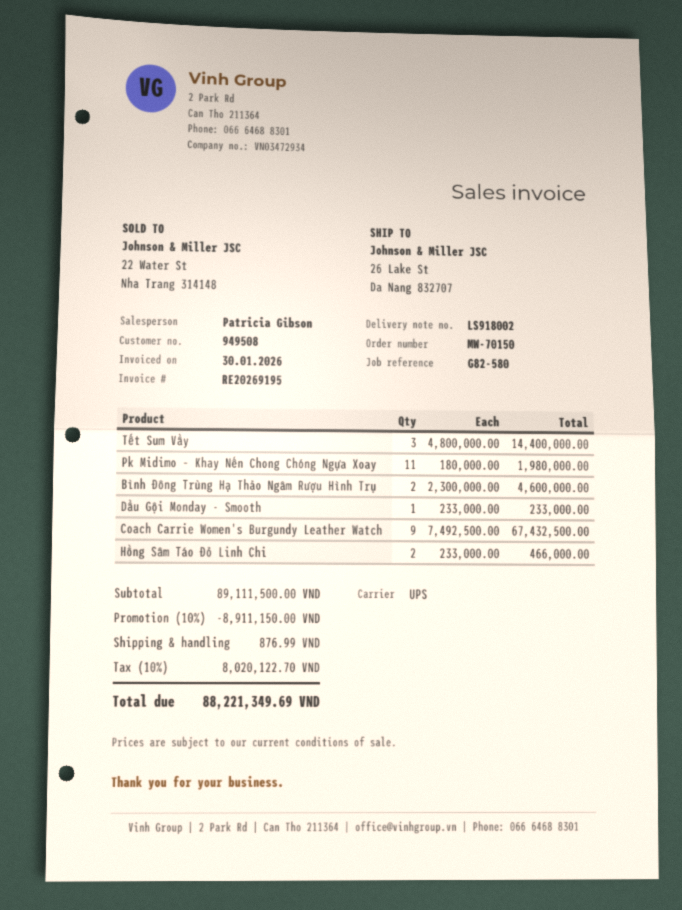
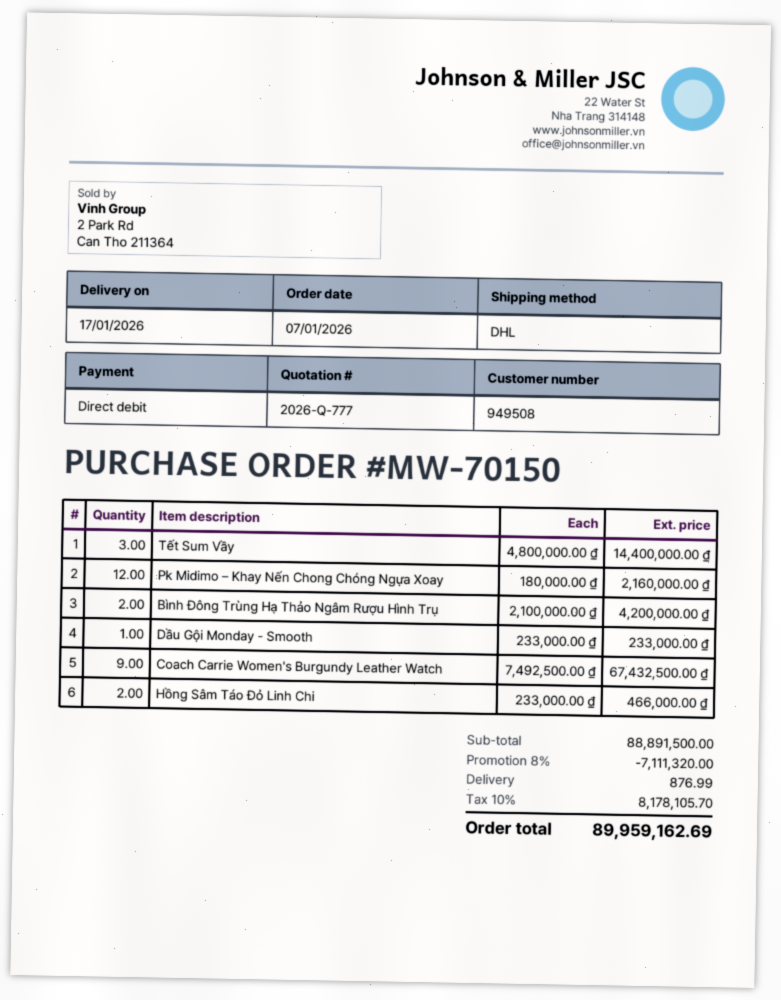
shipping method: UPS -> DHL
Pk Midimo – Khay Nến Chong Chóng Ngựa Xoay: 11 x 180000.00 = 1980000.00 -> 12 x 180000.00 = 2160000.00
Bình Đông Trùng Hạ Thảo Ngâm Rượu Hình Trụ: 2 x 2300000.00 = 4600000.00 -> 2 x 2100000.00 = 4200000.00
subtotal: 89111500.00 -> 88891500.00
discount: 10% = 8911150.00 -> 8% = 7111320.00
tax: 10% = 8020122.70 -> 10% = 8178105.70
total: 88221349.69 -> 89959162.69

